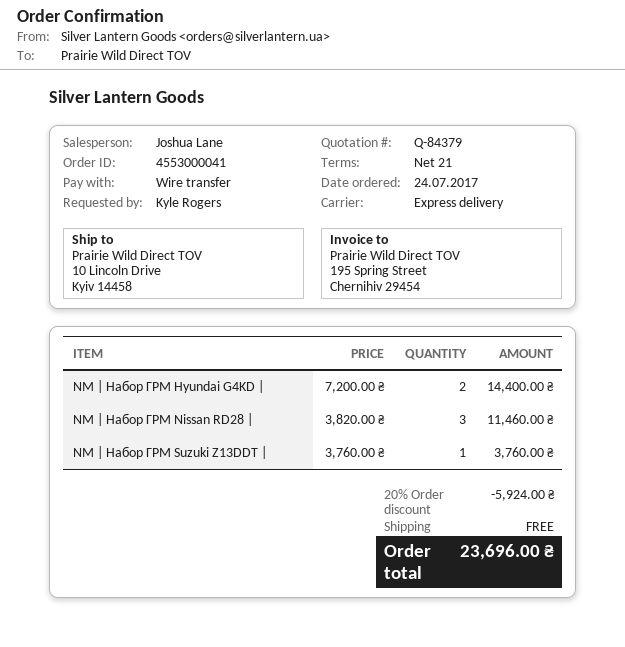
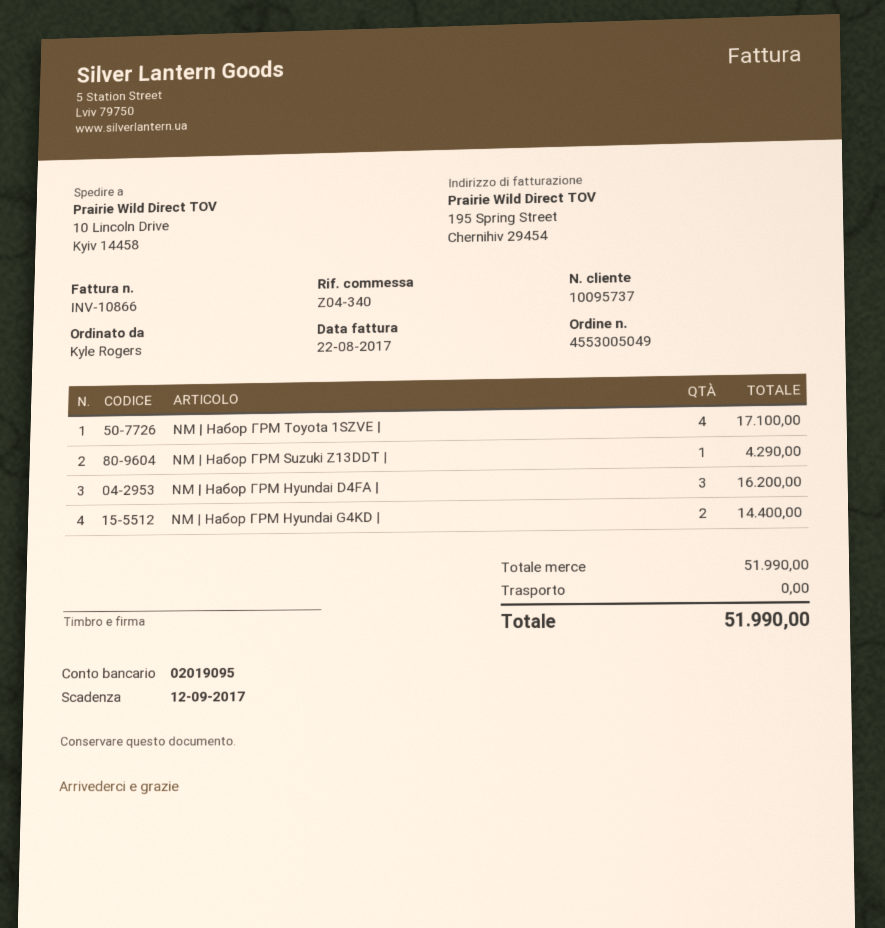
order number: 4553000041 -> 4553005049
NM | Набор ГРМ Nissan RD28 |: 3 for 11460.00 -> none
NM | Набор ГРМ Suzuki Z13DDT |: 1 for 3760.00 -> 1 for 4290.00
NM | Набор ГРМ Toyota 1SZVE |: none -> 4 for 17100.00
NM | Набор ГРМ Hyundai D4FA |: none -> 3 for 16200.00
discount: 20% = 5924.00 -> none
total: 23696.00 -> 51990.00

